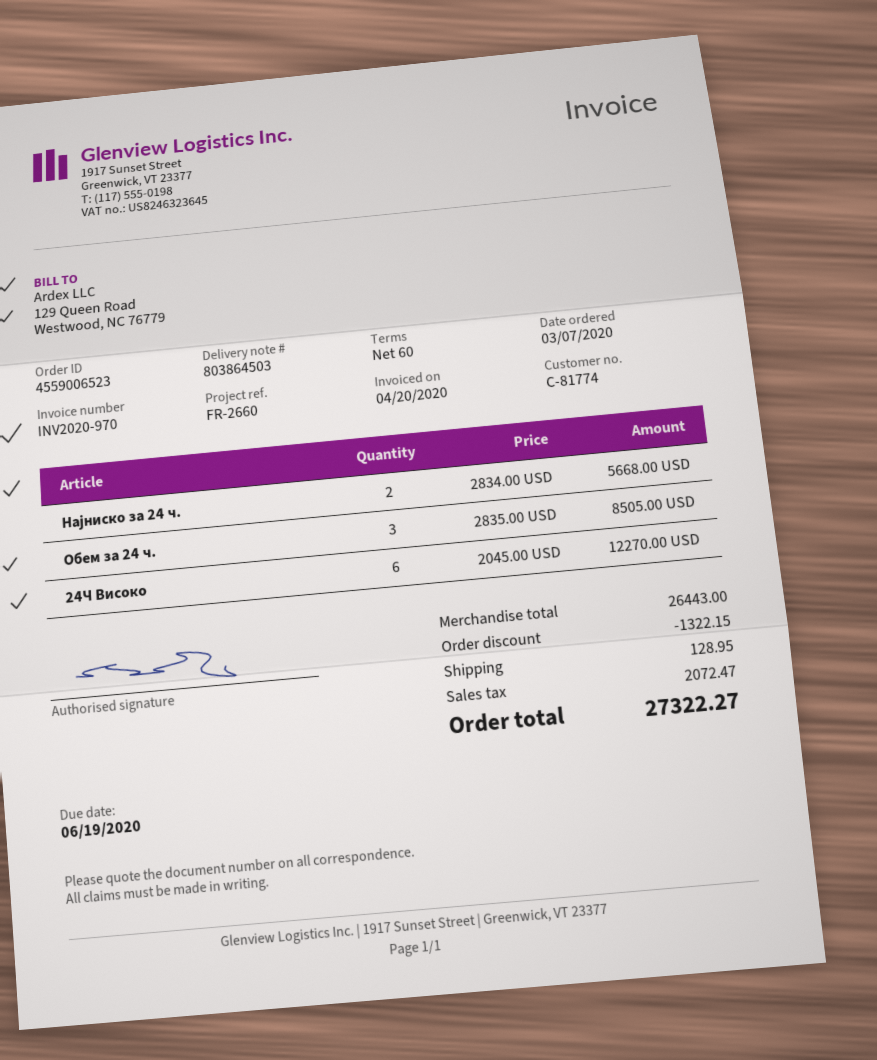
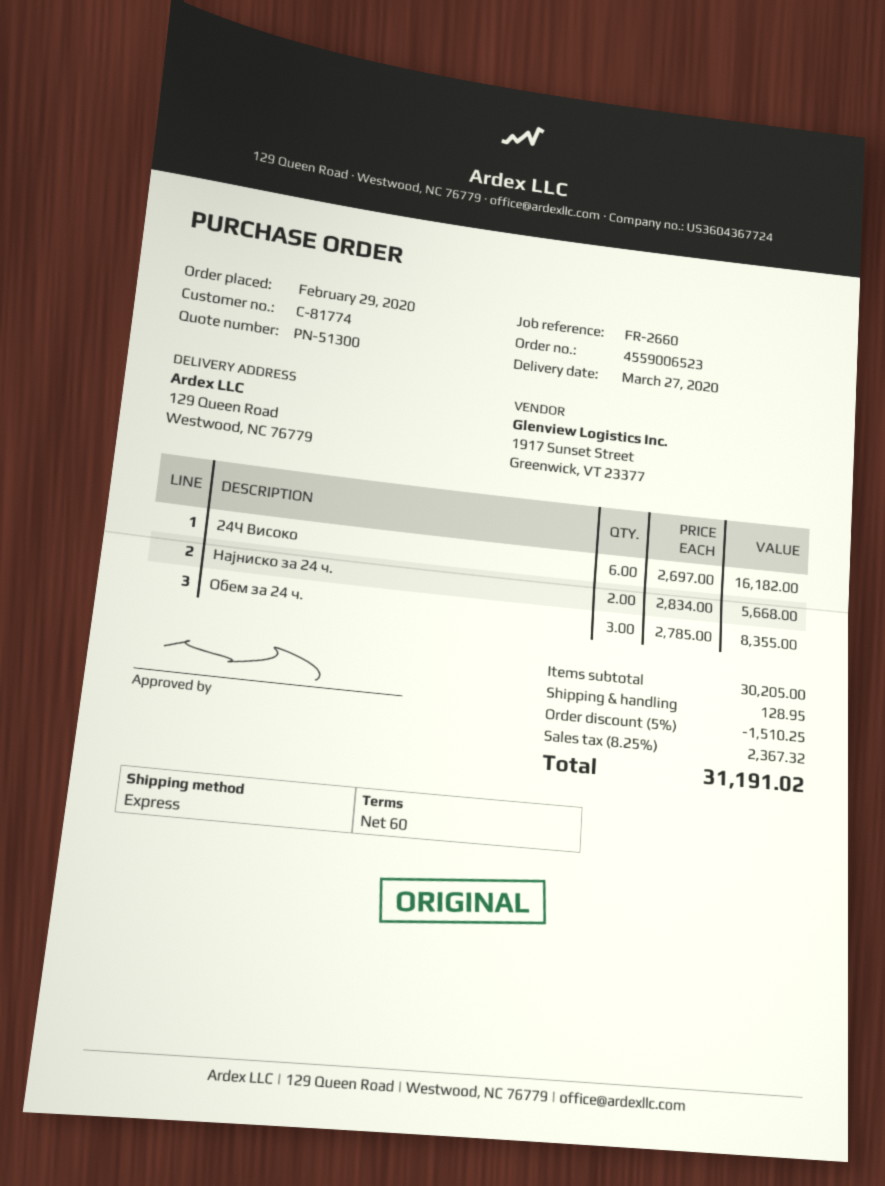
order date: 2020-03-07 -> 2020-02-29
Обем за 24 ч.: 3 x 2835.00 = 8505.00 -> 3 x 2785.00 = 8355.00
24Ч Високо: 6 x 2045.00 = 12270.00 -> 6 x 2697.00 = 16182.00
subtotal: 26443.00 -> 30205.00
discount: 1322.15 -> 1510.25
tax: 2072.47 -> 2367.32
total: 27322.27 -> 31191.02

